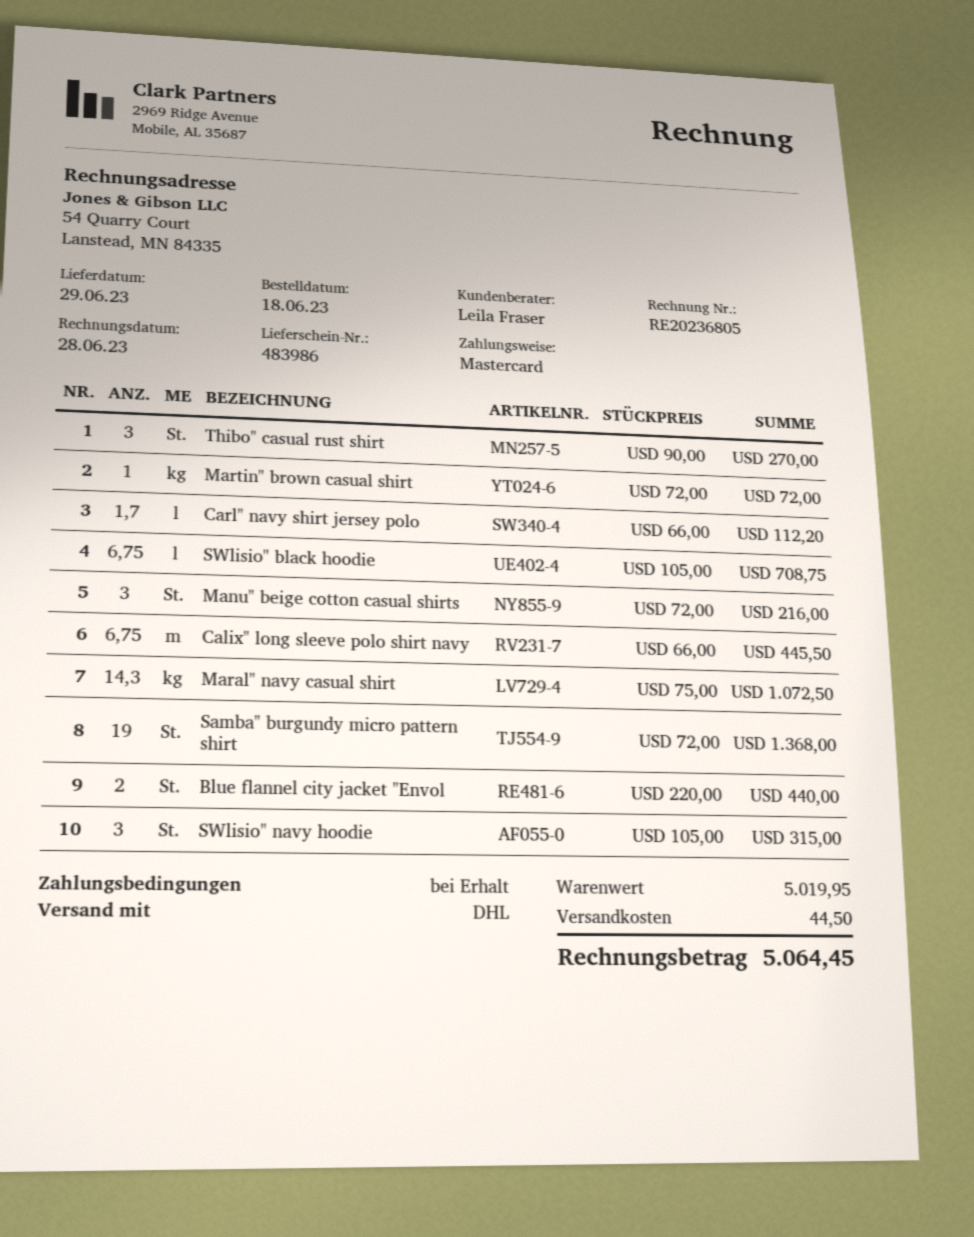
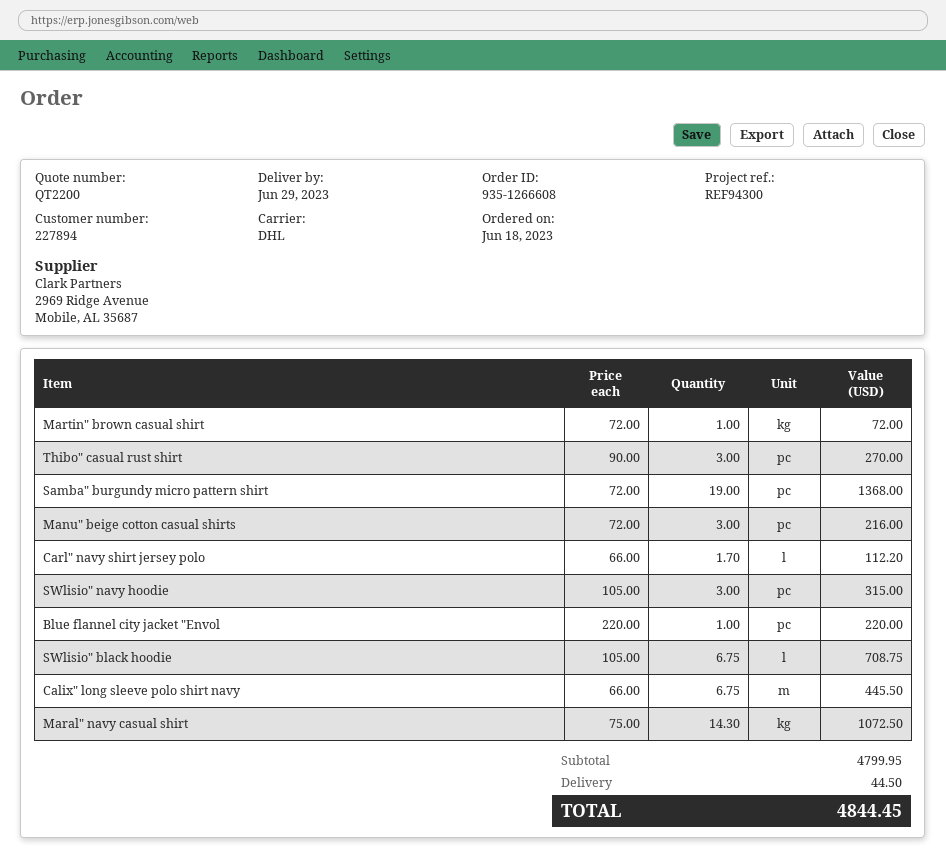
Blue flannel city jacket "Envol: 2 x 220.00 = 440.00 -> 1 x 220.00 = 220.00
subtotal: 5019.95 -> 4799.95
total: 5064.45 -> 4844.45

